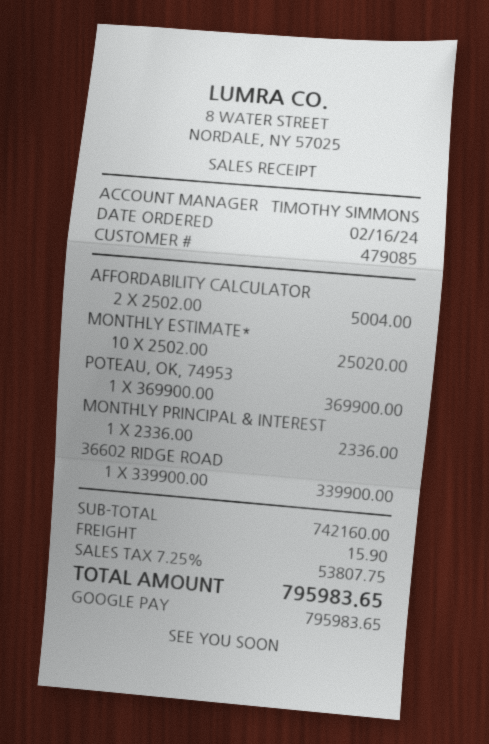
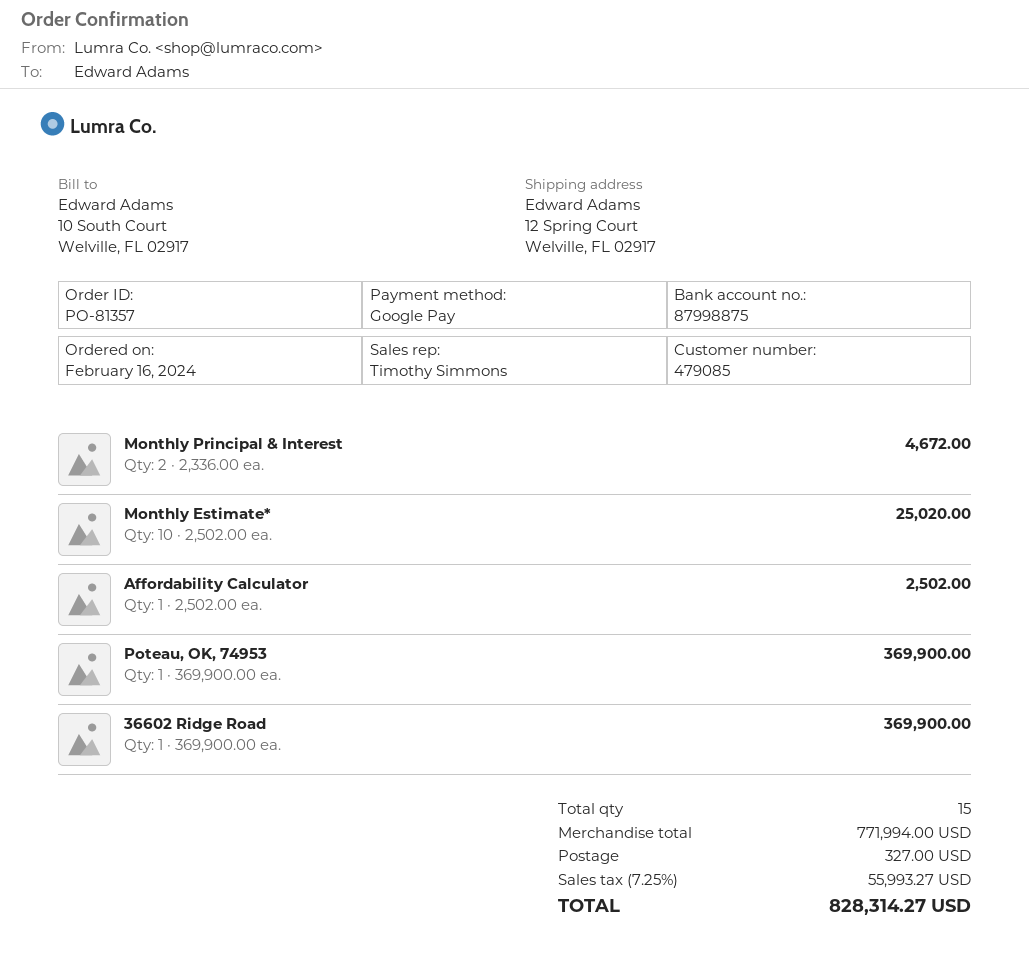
AFFORDABILITY CALCULATOR: 2 x 2502.00 = 5004.00 -> 1 x 2502.00 = 2502.00
MONTHLY PRINCIPAL & INTEREST: 1 x 2336.00 = 2336.00 -> 2 x 2336.00 = 4672.00
36602 RIDGE ROAD: 1 x 339900.00 = 339900.00 -> 1 x 369900.00 = 369900.00
subtotal: 742160.00 -> 771994.00
shipping: 15.90 -> 327.00
tax: 7.25% = 53807.75 -> 7.25% = 55993.27
total: 795983.65 -> 828314.27

